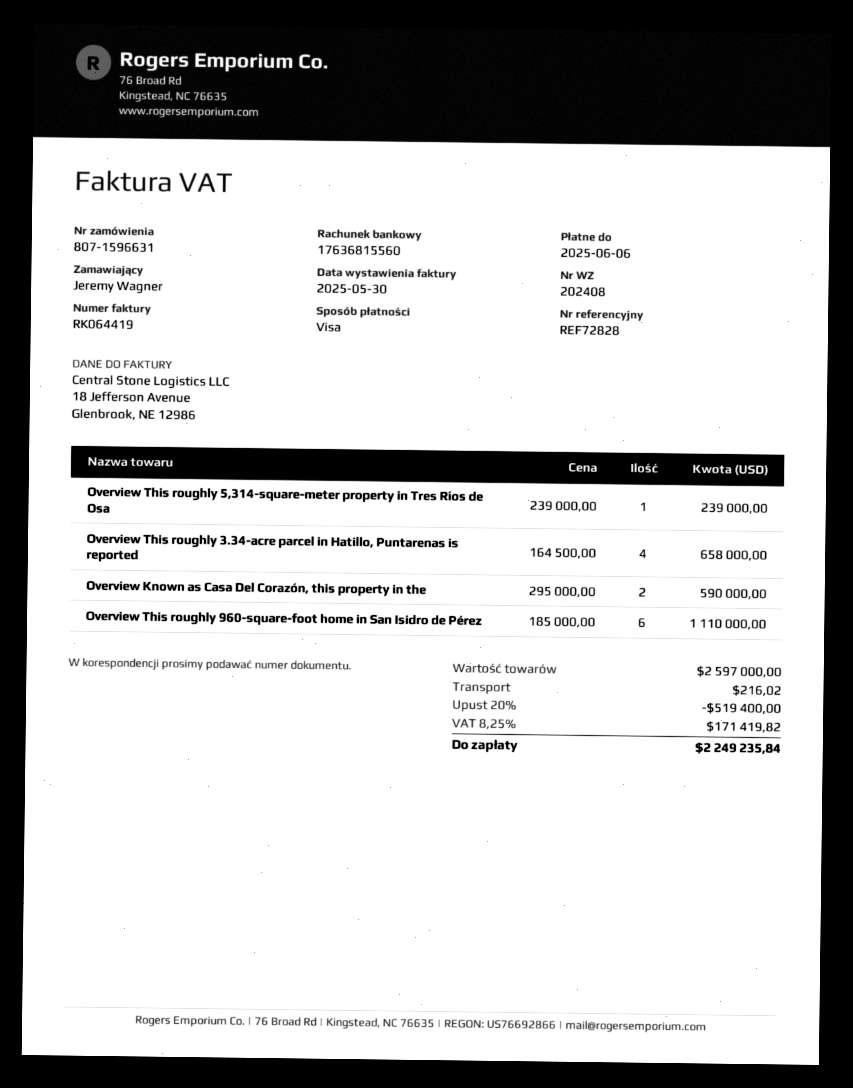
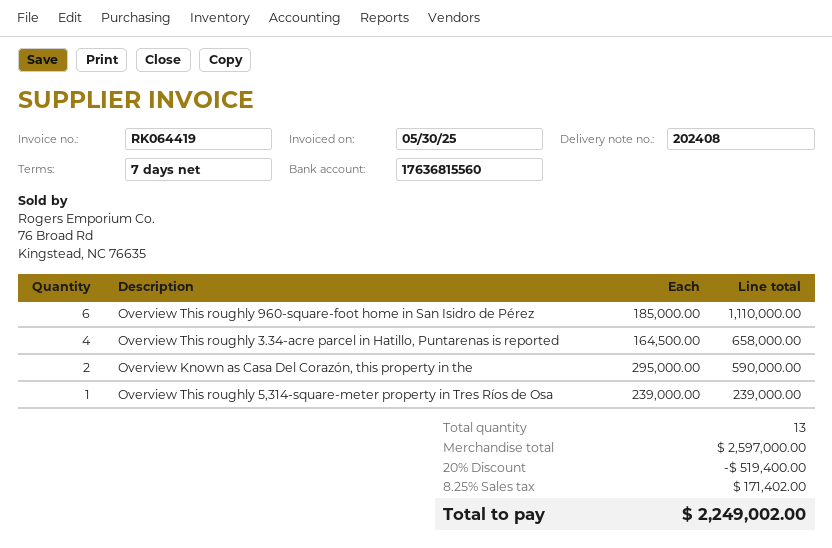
shipping: 216.02 -> none
tax: 8.25% = 171419.82 -> 8.25% = 171402.00
total: 2249235.84 -> 2249002.00

